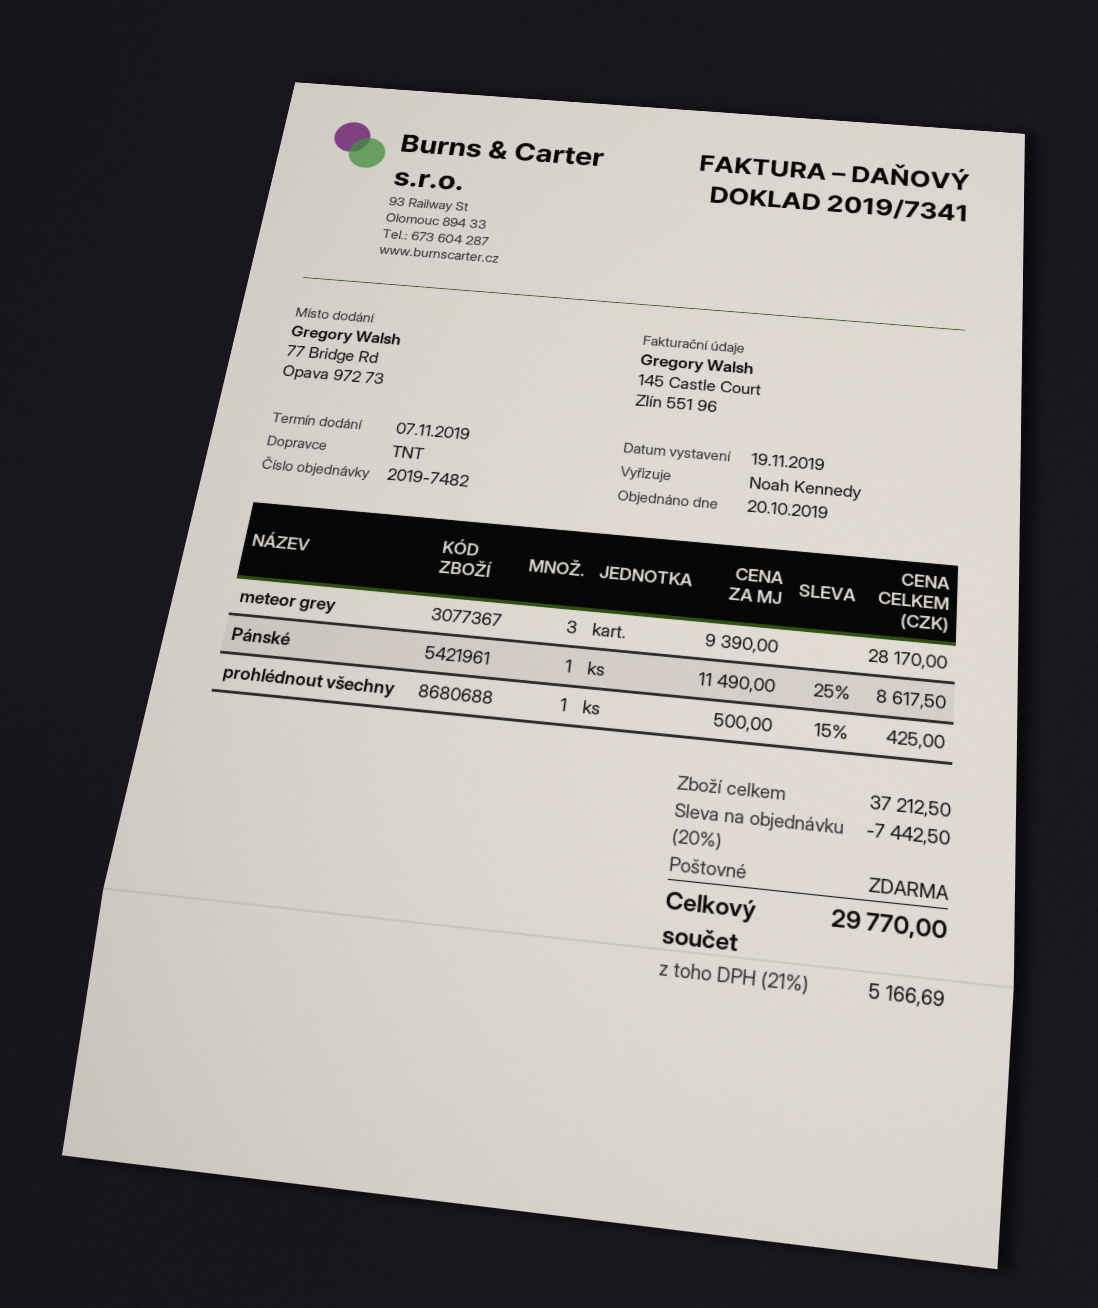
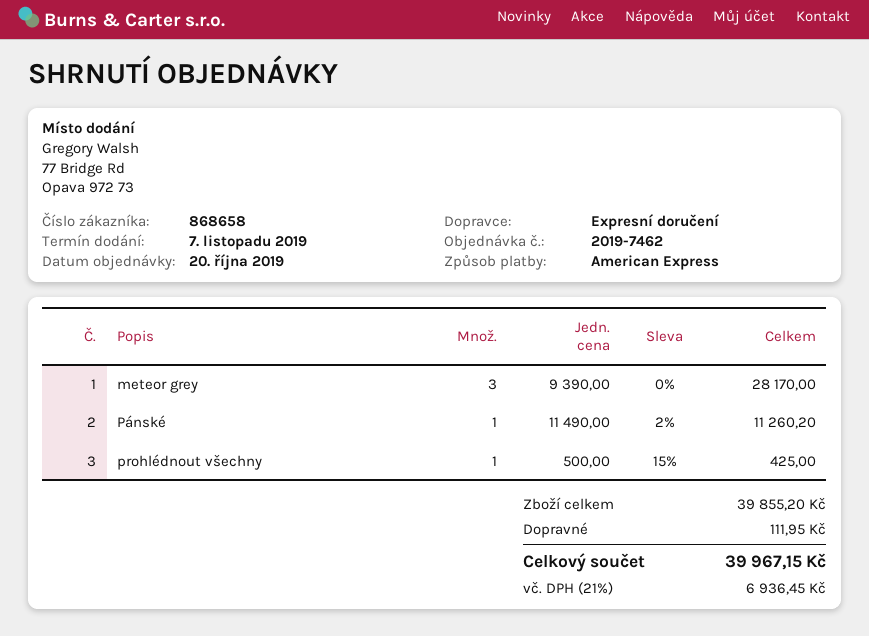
order number: 2019-7482 -> 2019-7462
shipping method: TNT -> express
Pánské: 1 x 11490.00 - 25% = 8617.50 -> 1 x 11490.00 - 2% = 11260.20
subtotal: 37212.50 -> 39855.20
discount: 20% = 7442.50 -> none
shipping: 0.00 -> 111.95
tax: 21% = 5166.69 -> 21% = 6936.45
total: 29770.00 -> 39967.15

